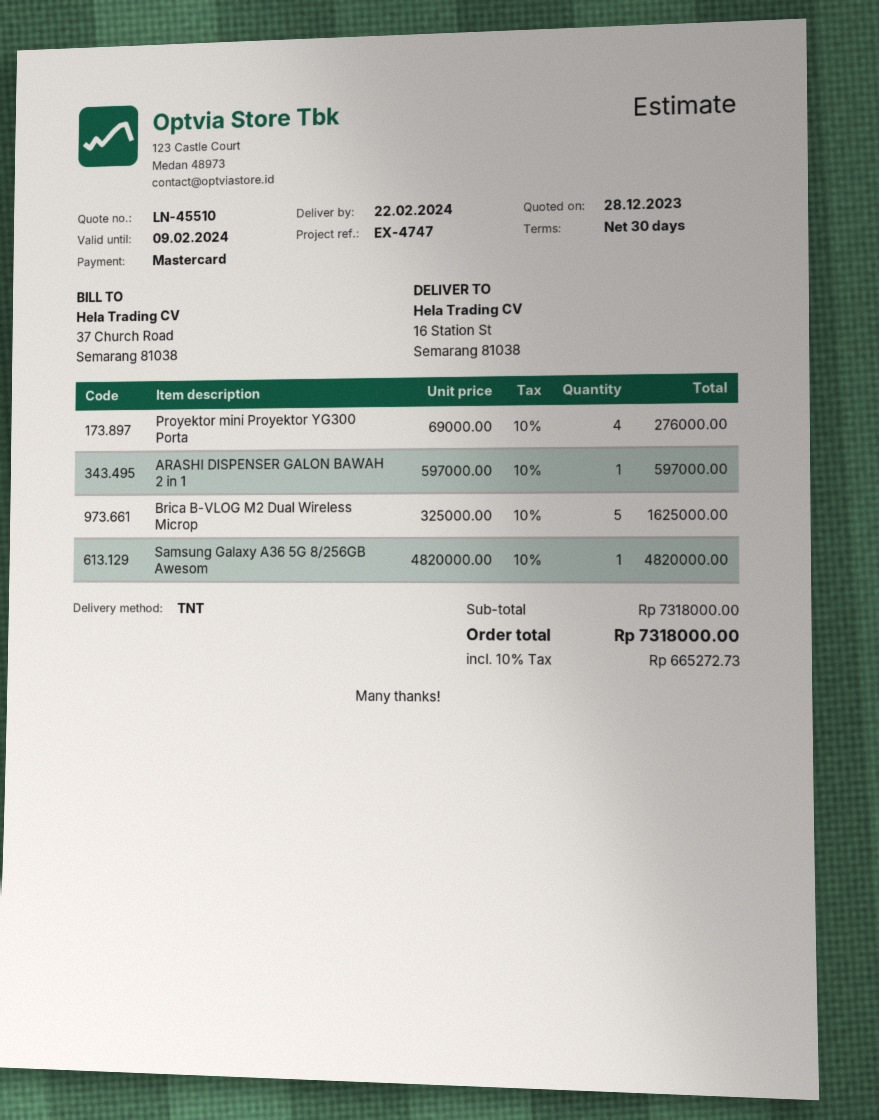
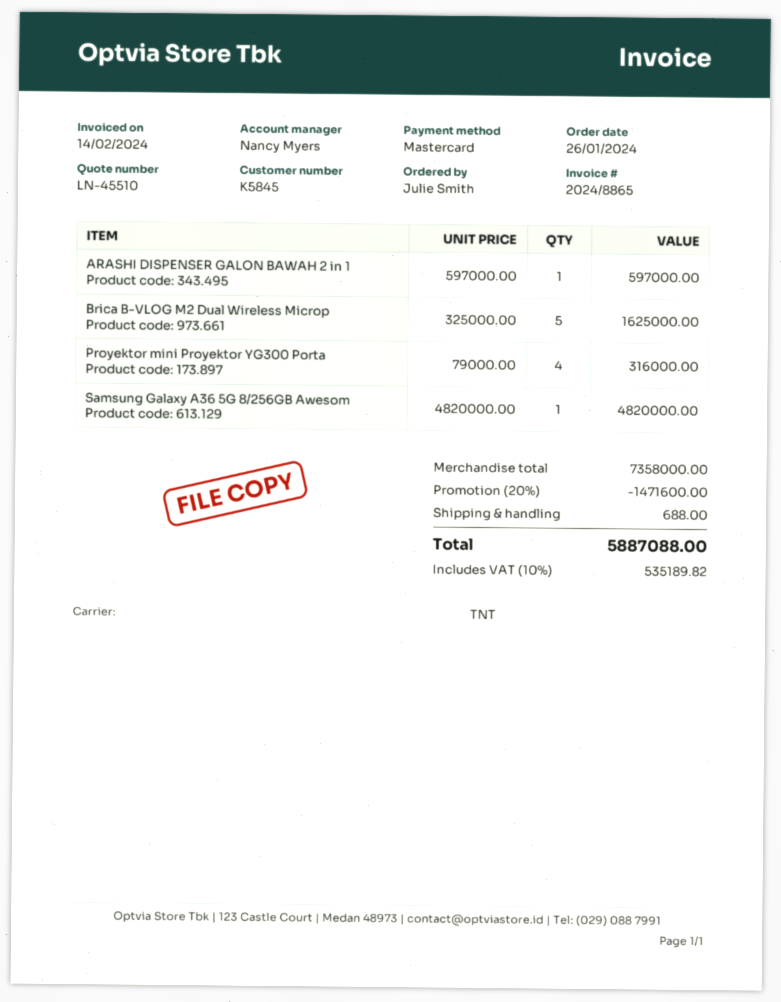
Proyektor mini Proyektor YG300 Porta: 4 x 69000.00 = 276000.00 -> 4 x 79000.00 = 316000.00
subtotal: 7318000.00 -> 7358000.00
discount: none -> 20% = 1471600.00
shipping: none -> 688.00
tax: 10% = 665272.73 -> 10% = 535189.82
total: 7318000.00 -> 5887088.00

